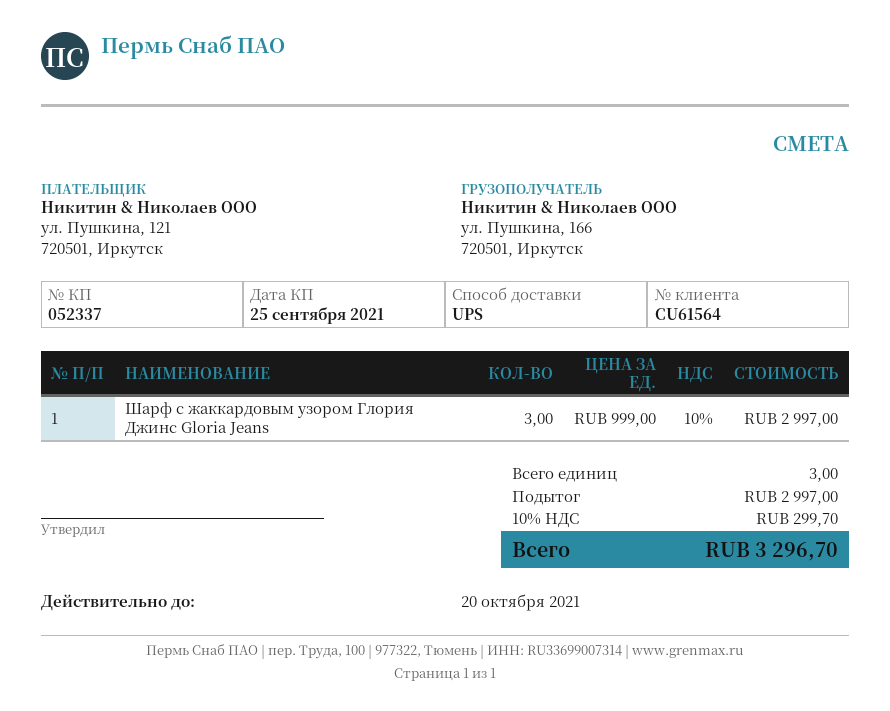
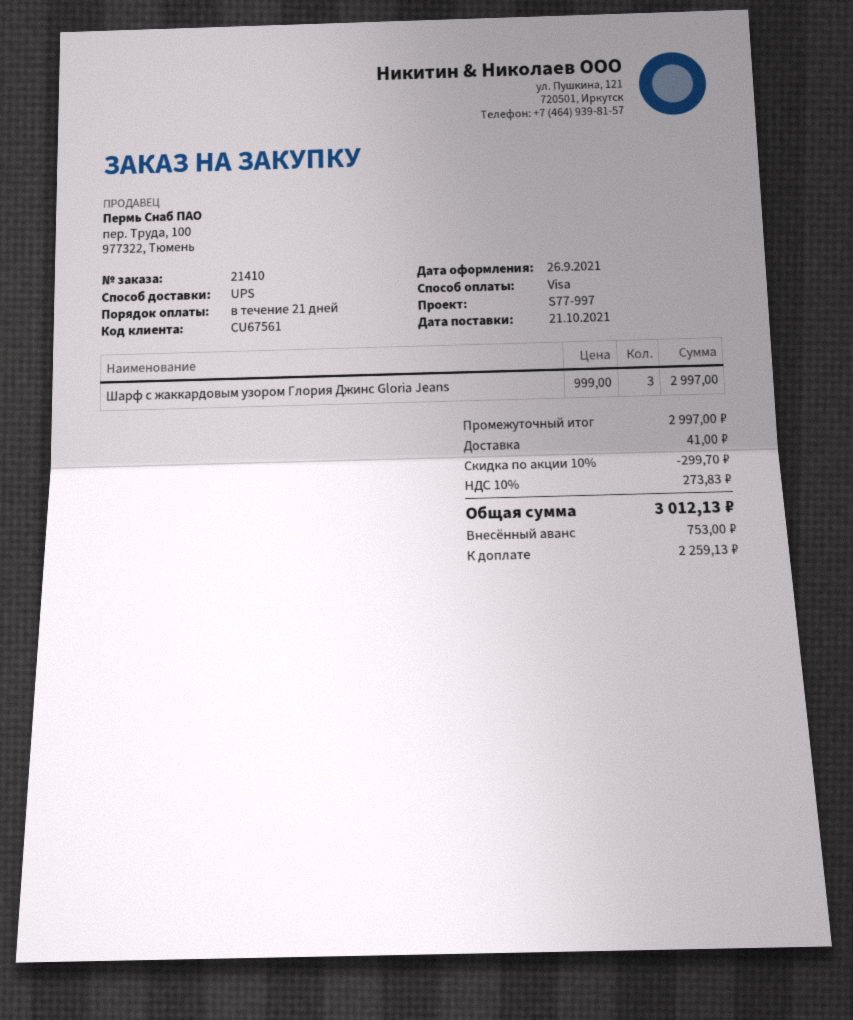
customer number: CU61564 -> CU67561
discount: none -> 10% = 299.70
shipping: none -> 41.00
tax: 10% = 299.70 -> 10% = 273.83
total: 3296.70 -> 3012.13

